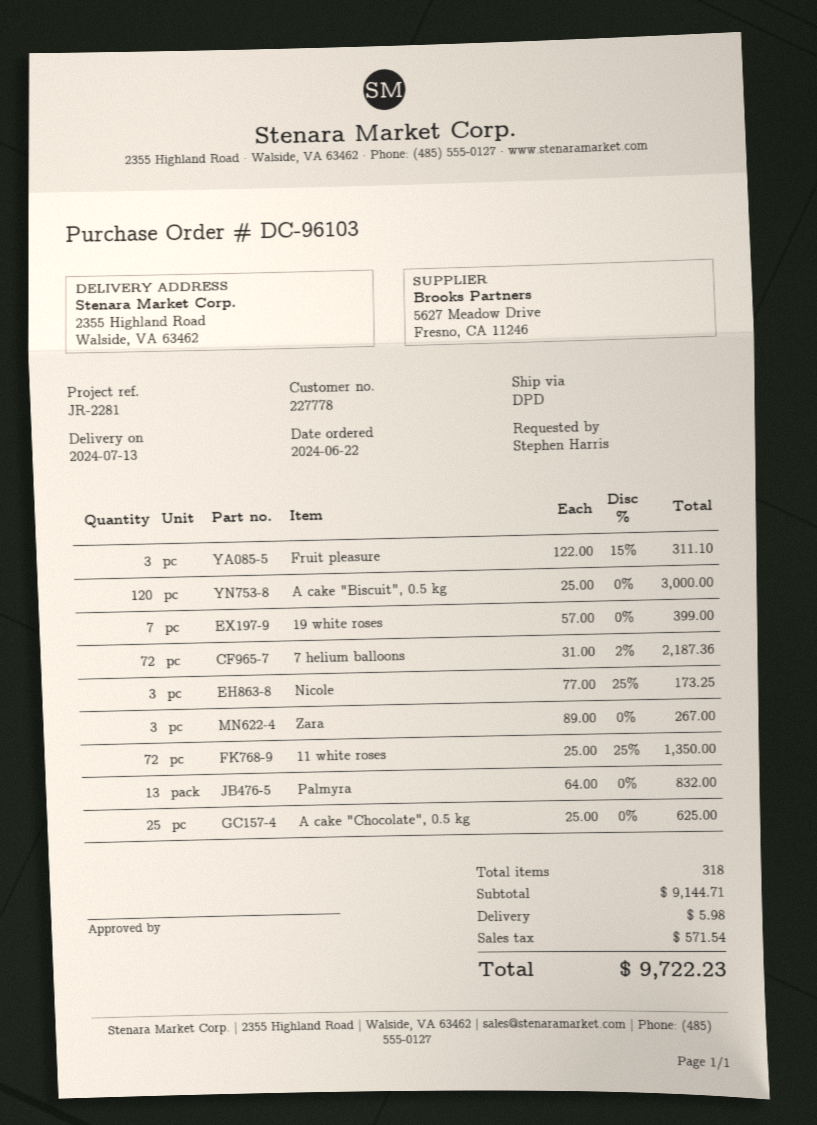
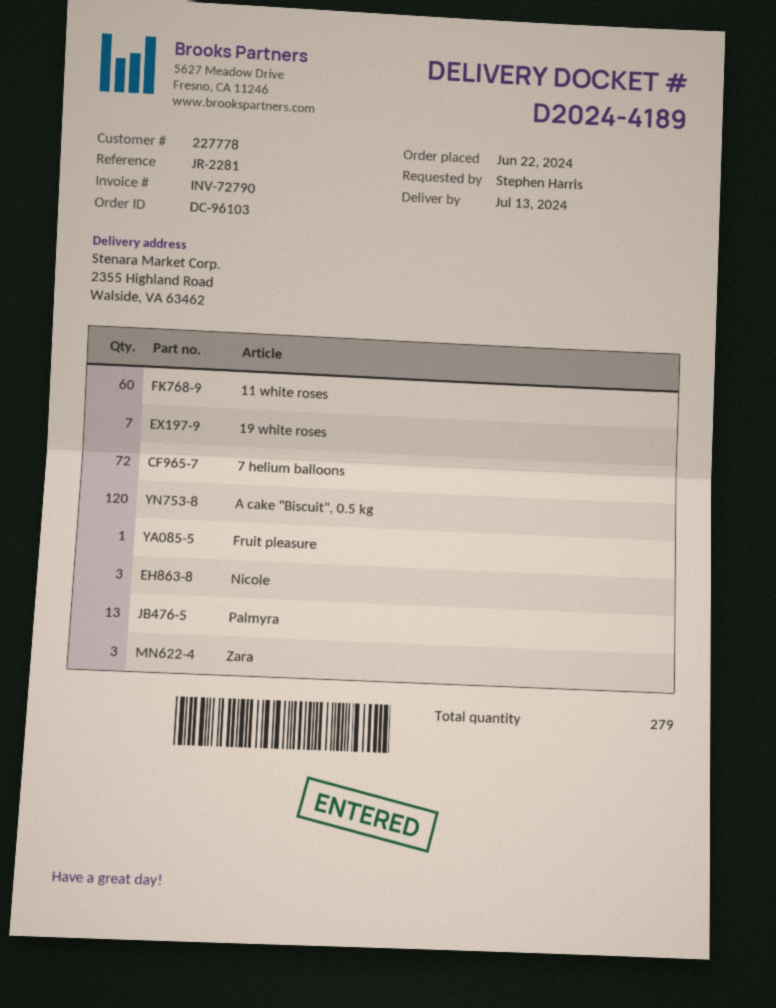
Fruit pleasure: 3 -> 1
11 white roses: 72 -> 60
A cake "Chocolate", 0.5 kg: 25 -> none
total quantity: 318 -> 279

